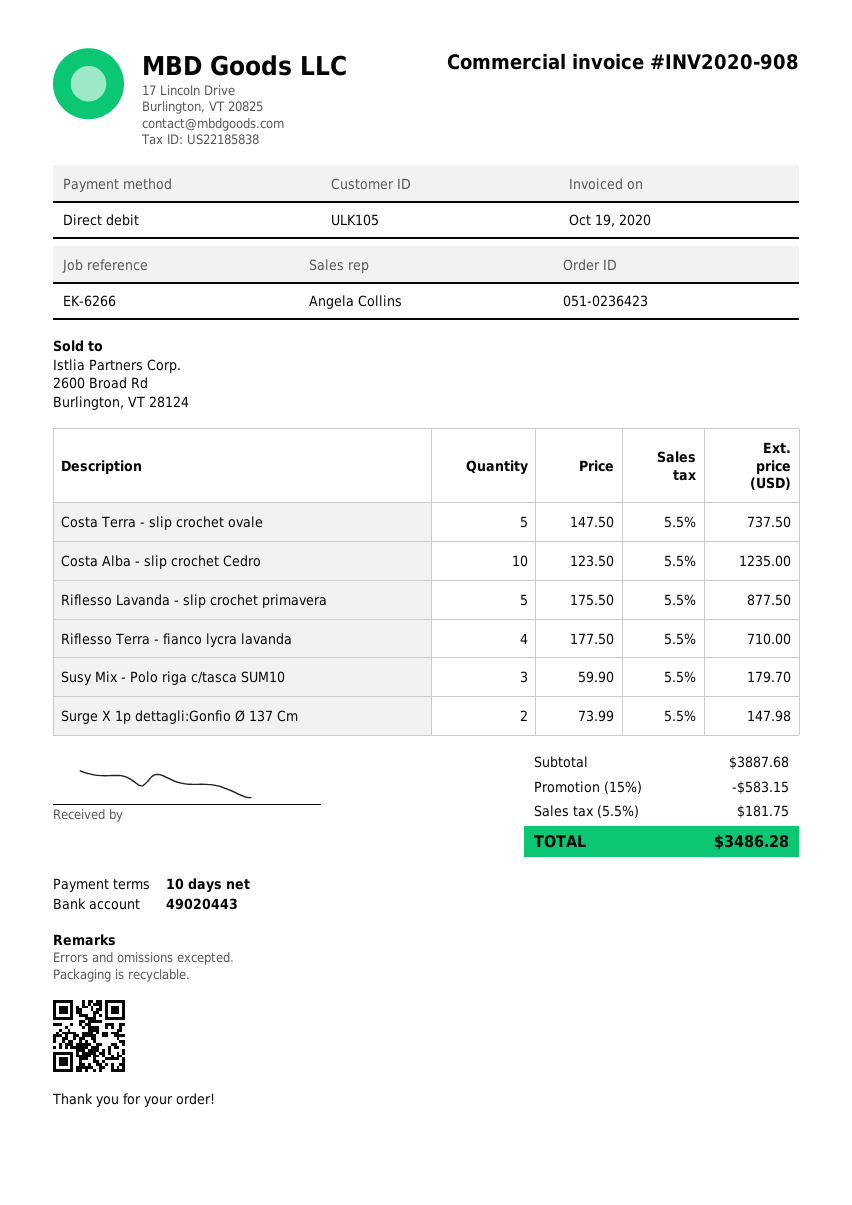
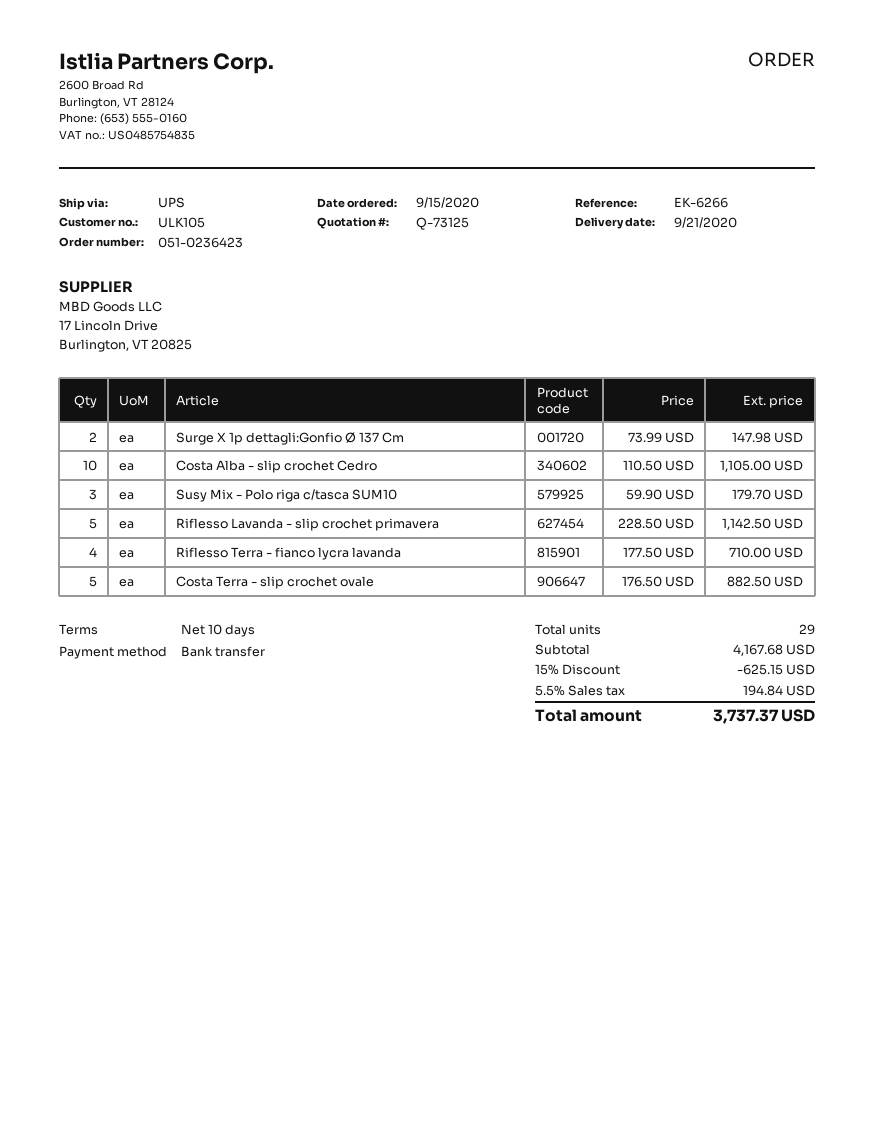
payment method: direct debit -> bank transfer
Costa Terra - slip crochet ovale: 5 x 147.50 = 737.50 -> 5 x 176.50 = 882.50
Costa Alba - slip crochet Cedro: 10 x 123.50 = 1235.00 -> 10 x 110.50 = 1105.00
Riflesso Lavanda - slip crochet primavera: 5 x 175.50 = 877.50 -> 5 x 228.50 = 1142.50
subtotal: 3887.68 -> 4167.68
discount: 15% = 583.15 -> 15% = 625.15
tax: 5.5% = 181.75 -> 5.5% = 194.84
total: 3486.28 -> 3737.37

